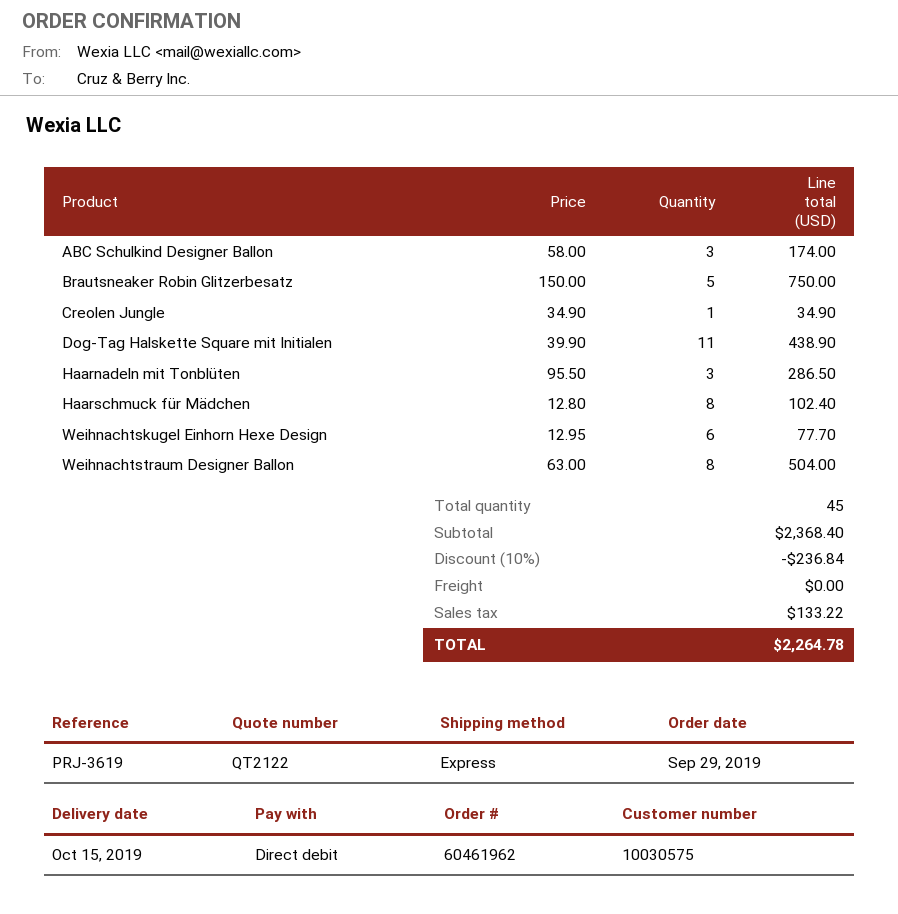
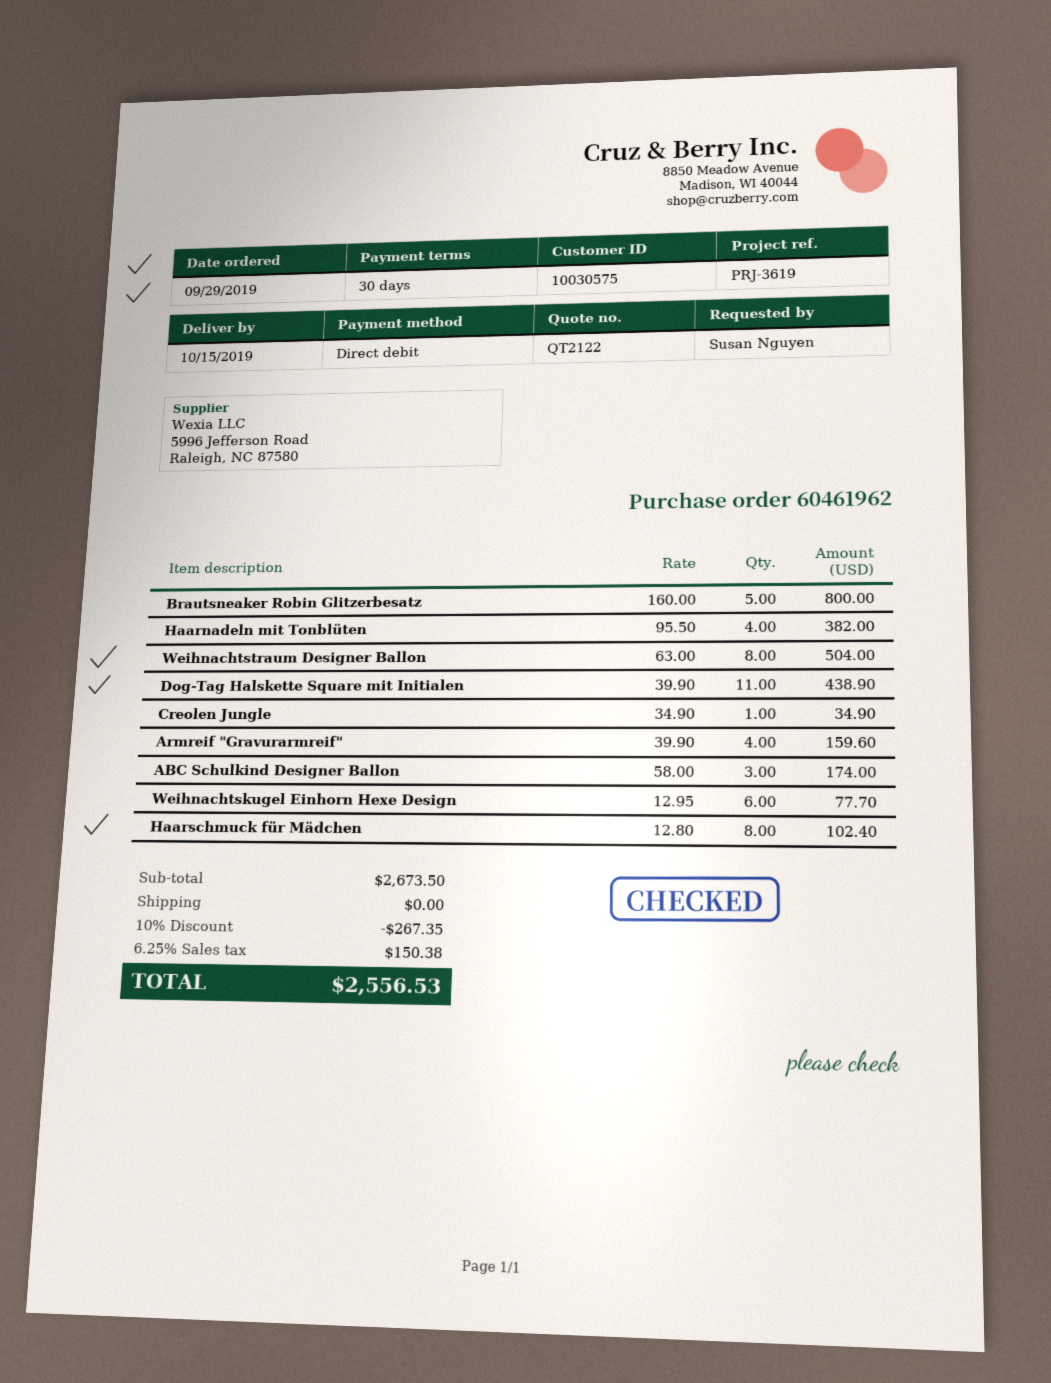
Brautsneaker Robin Glitzerbesatz: 5 x 150.00 = 750.00 -> 5 x 160.00 = 800.00
Haarnadeln mit Tonblüten: 3 x 95.50 = 286.50 -> 4 x 95.50 = 382.00
Armreif "Gravurarmreif": none -> 4 x 39.90 = 159.60
subtotal: 2368.40 -> 2673.50
discount: 10% = 236.84 -> 10% = 267.35
tax: 133.22 -> 150.38
total: 2264.78 -> 2556.53

